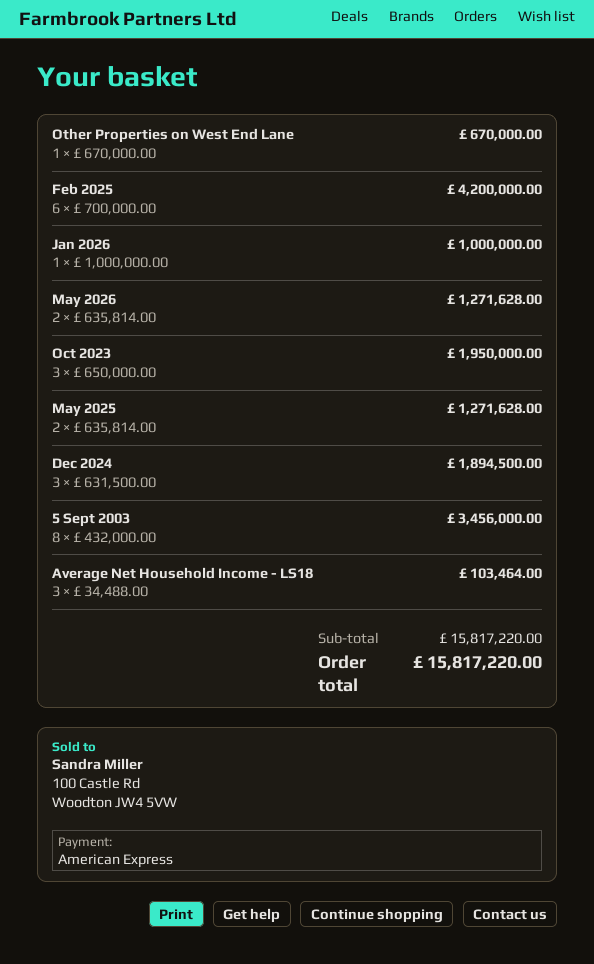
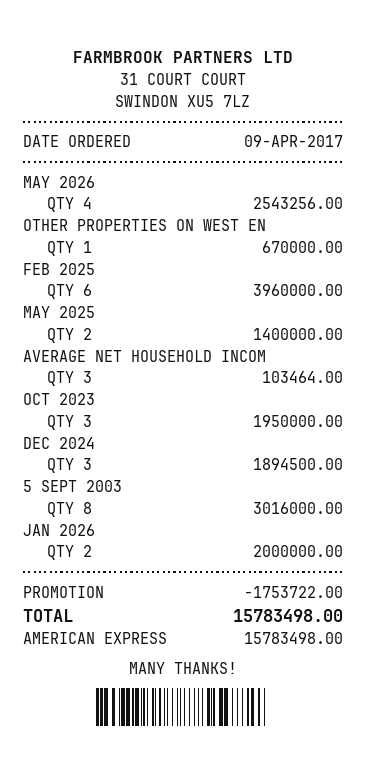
Feb 2025: 6 for 4200000.00 -> 6 for 3960000.00
Jan 2026: 1 for 1000000.00 -> 2 for 2000000.00
May 2026: 2 for 1271628.00 -> 4 for 2543256.00
May 2025: 2 for 1271628.00 -> 2 for 1400000.00
5 Sept 2003: 8 for 3456000.00 -> 8 for 3016000.00
discount: none -> 1753722.00
total: 15817220.00 -> 15783498.00

